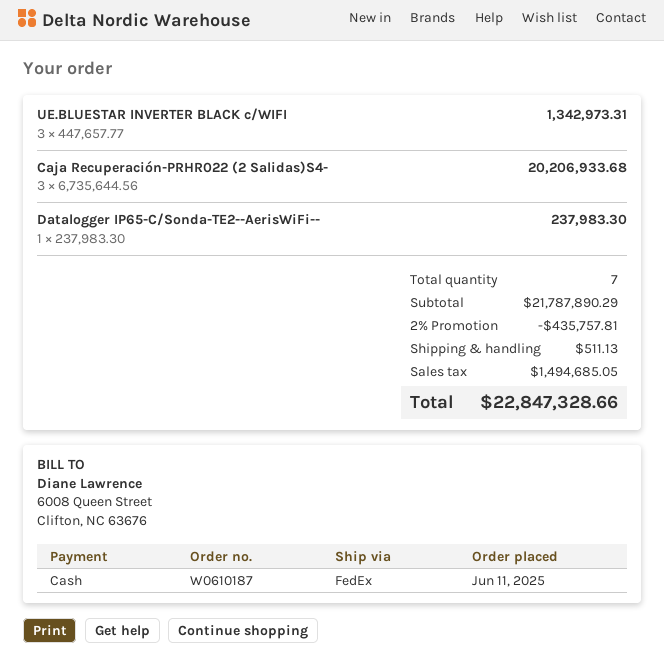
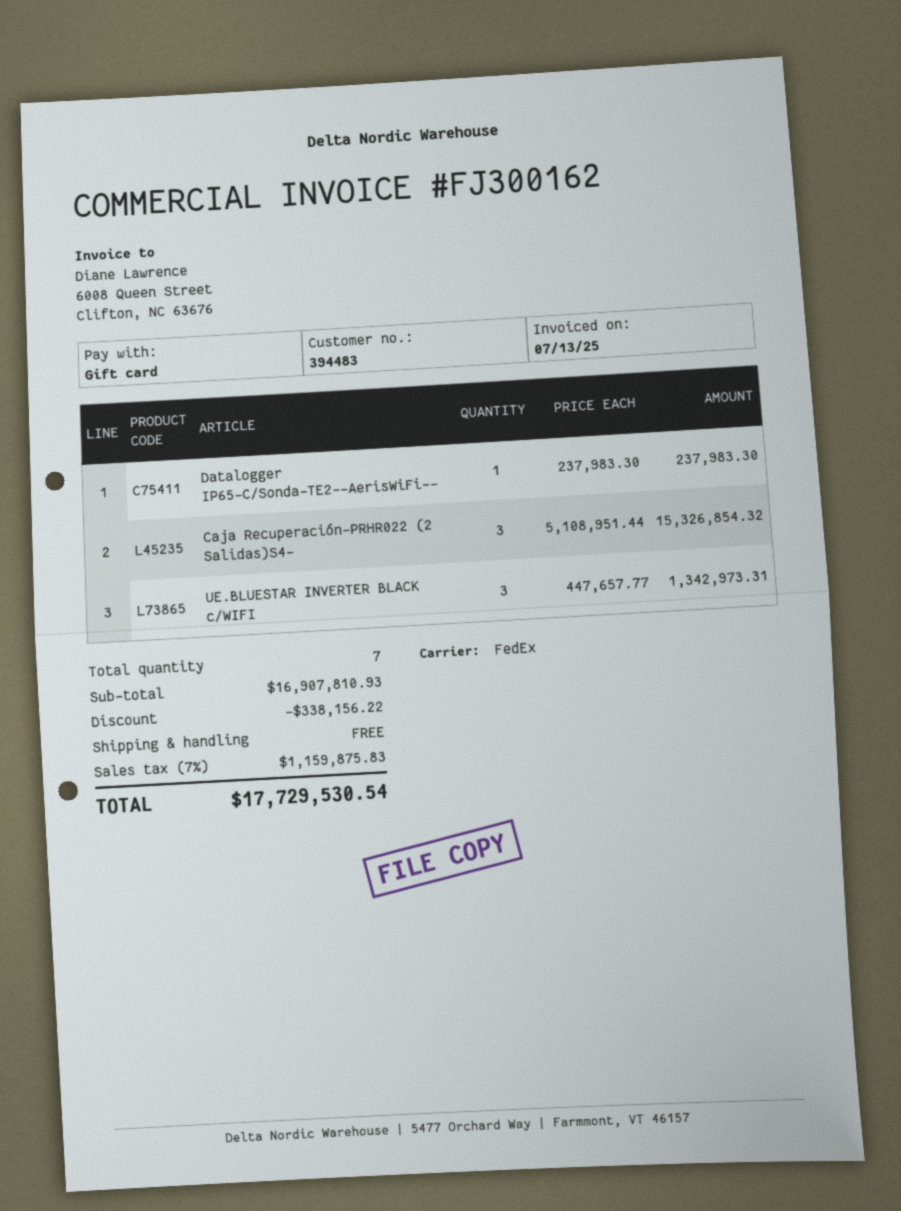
payment method: cash -> gift card
Caja Recuperación-PRHR022 (2 Salidas)S4-: 3 x 6735644.56 = 20206933.68 -> 3 x 5108951.44 = 15326854.32
subtotal: 21787890.29 -> 16907810.93
discount: 435757.81 -> 338156.22
shipping: 511.13 -> 0.00
tax: 1494685.05 -> 1159875.83
total: 22847328.66 -> 17729530.54

